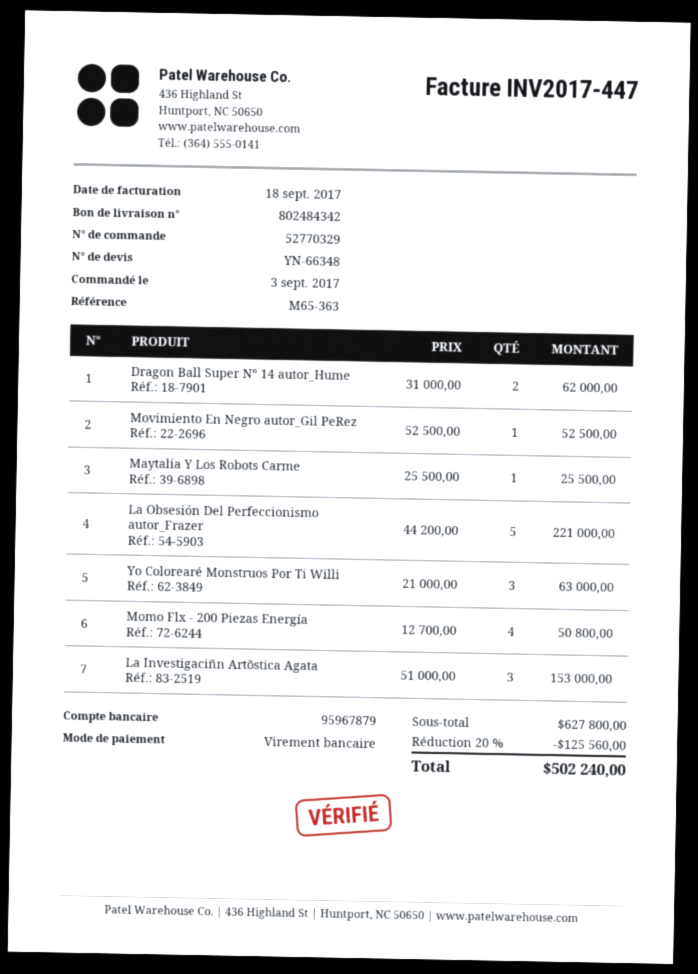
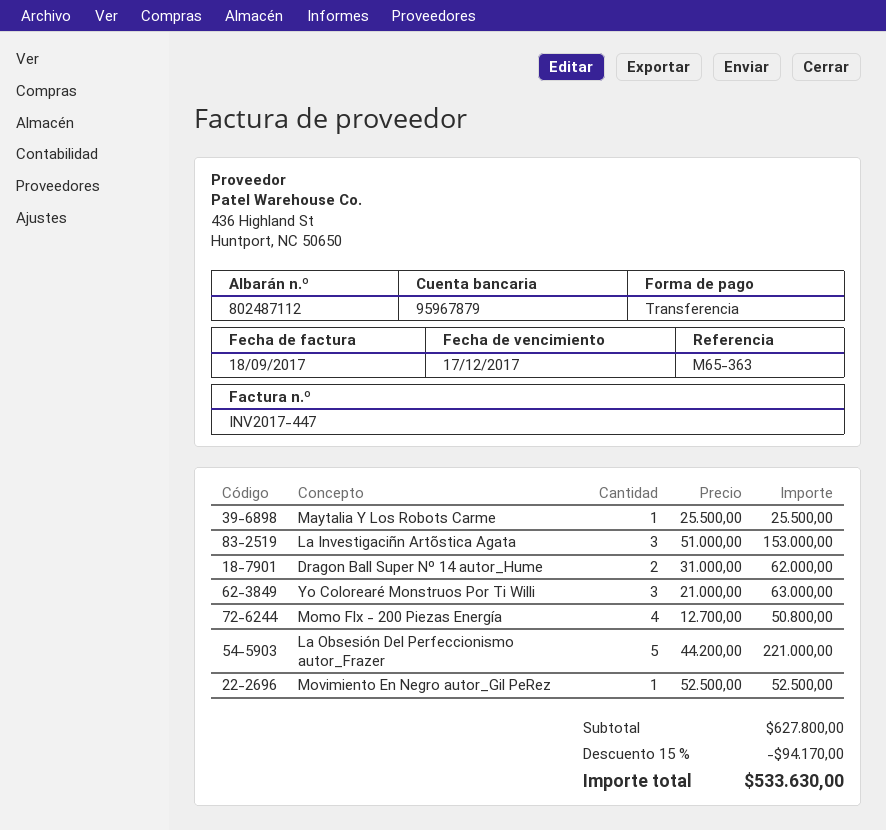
delivery note number: 802484342 -> 802487112
discount: 20% = 125560.00 -> 15% = 94170.00
total: 502240.00 -> 533630.00

